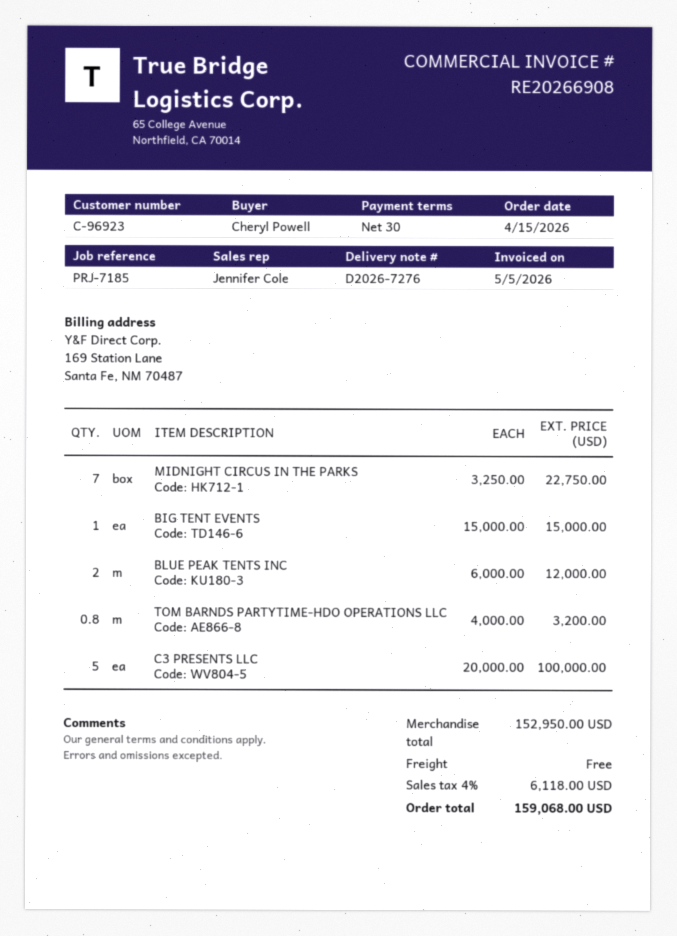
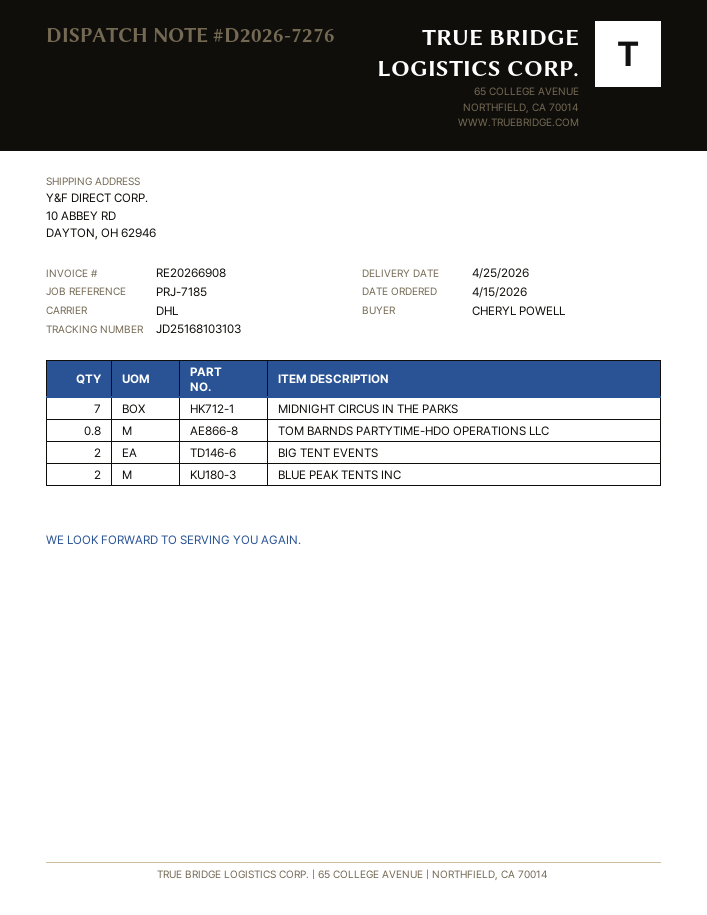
BIG TENT EVENTS: 1 -> 2
C3 PRESENTS LLC: 5 -> none

